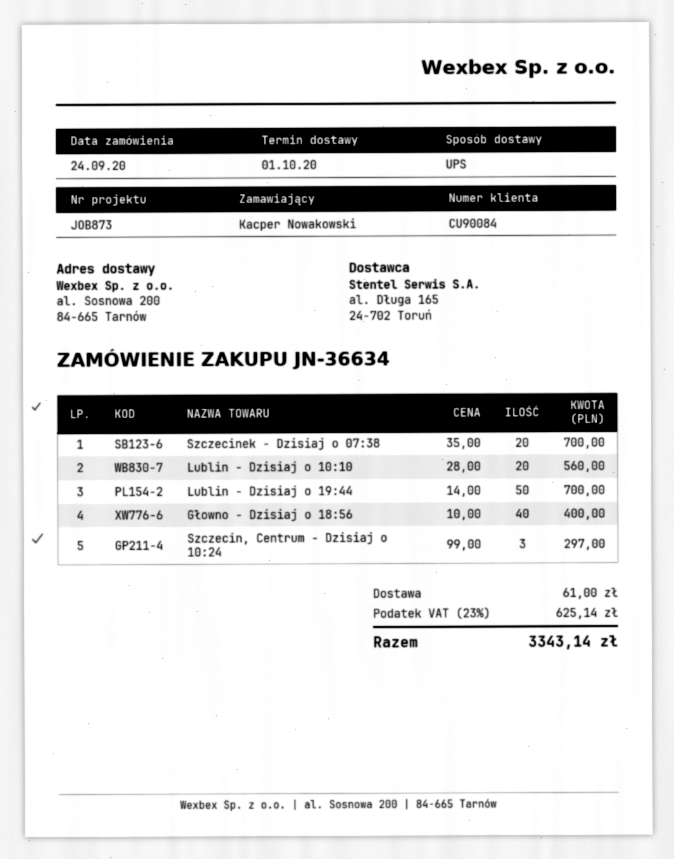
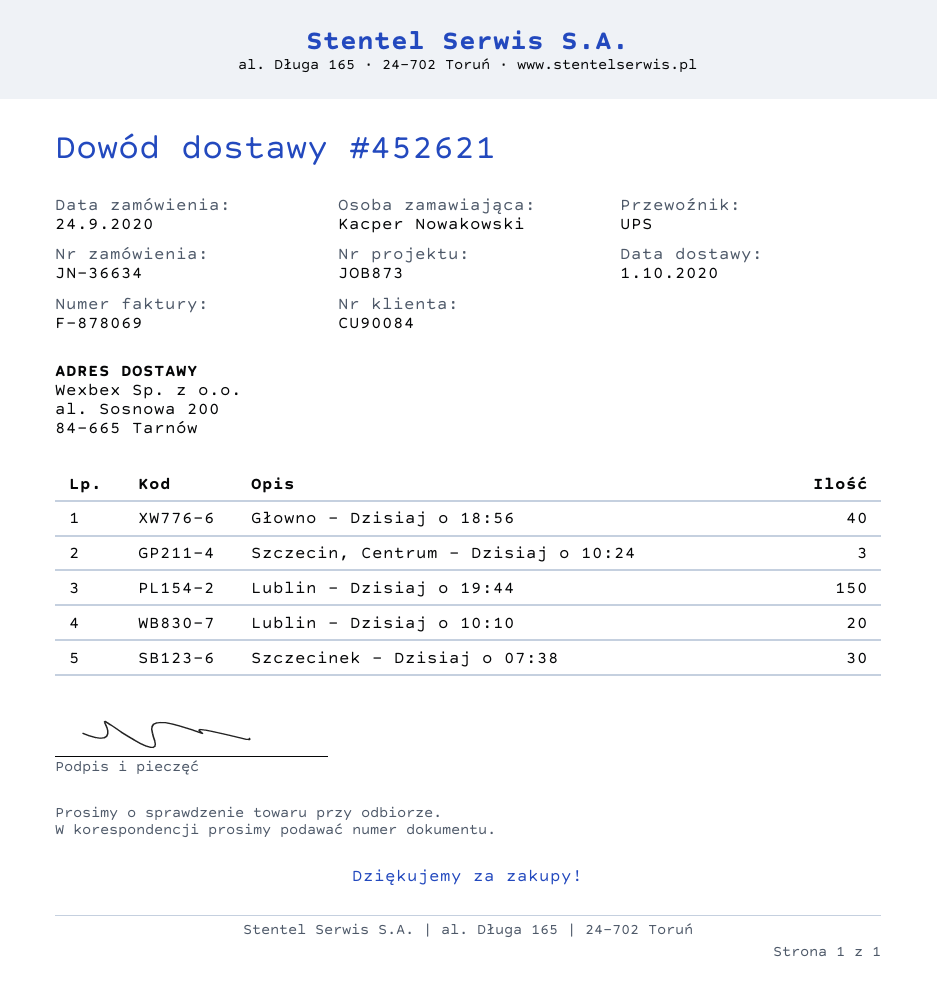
Szczecinek - Dzisiaj o 07:38: 20 -> 30
Lublin - Dzisiaj o 19:44: 50 -> 150

